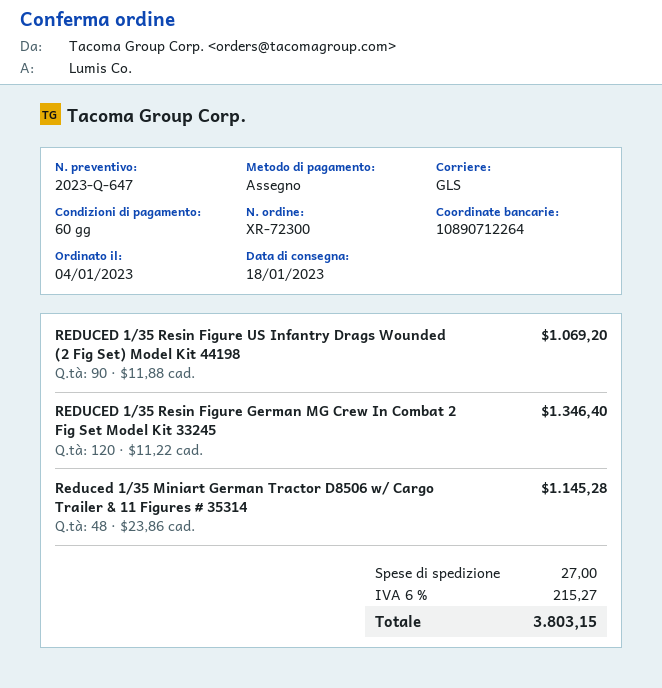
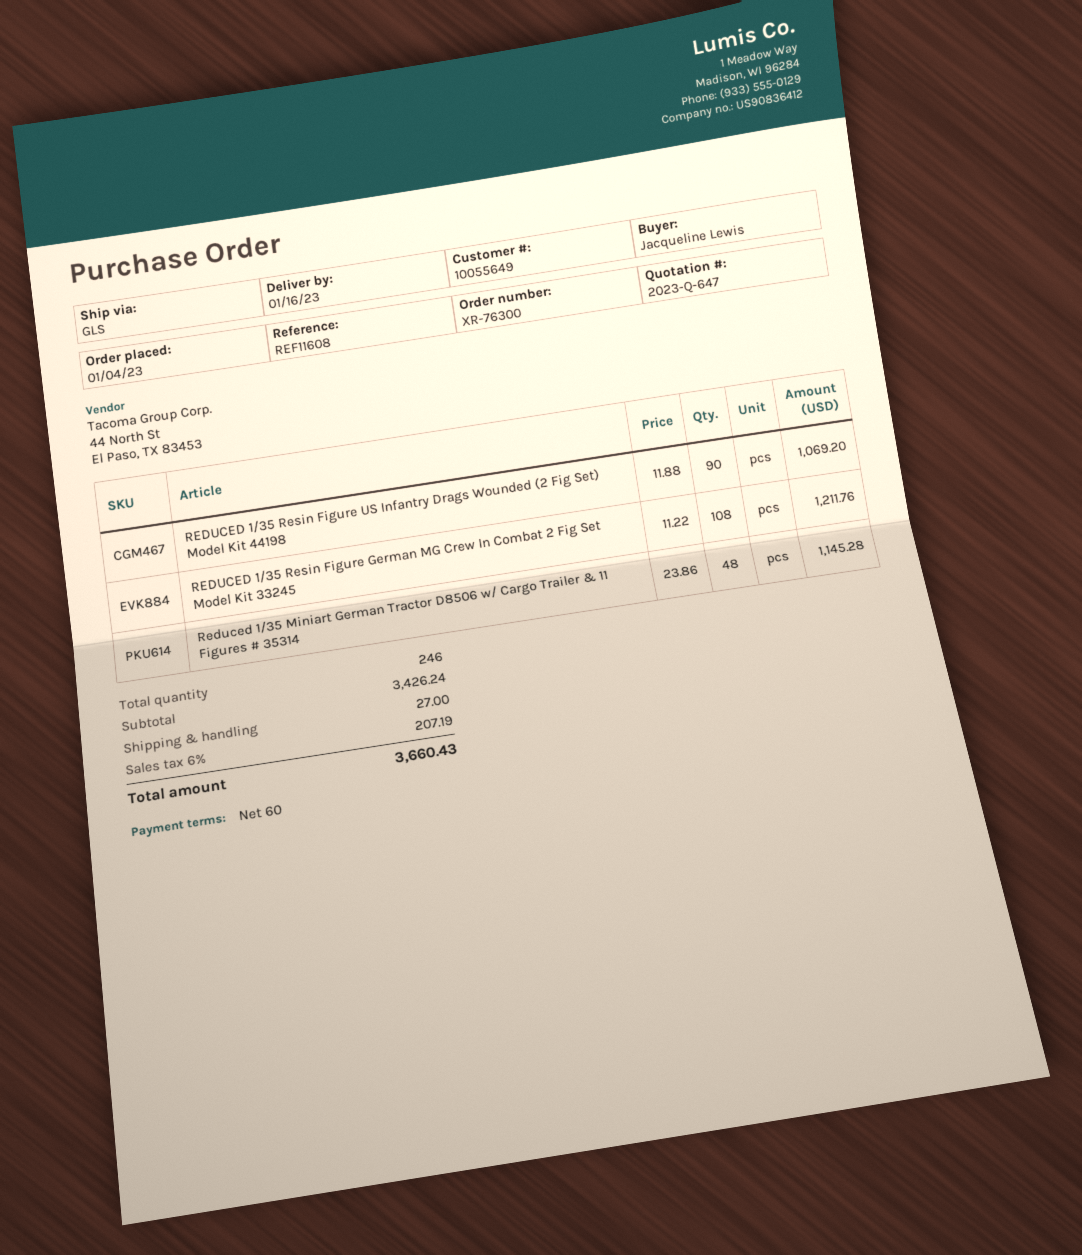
order number: XR-72300 -> XR-76300
delivery date: 2023-01-18 -> 2023-01-16
REDUCED 1/35 Resin Figure German MG Crew In Combat 2 Fig Set Model Kit 33245: 120 x 11.22 = 1346.40 -> 108 x 11.22 = 1211.76
tax: 6% = 215.27 -> 6% = 207.19
total: 3803.15 -> 3660.43

